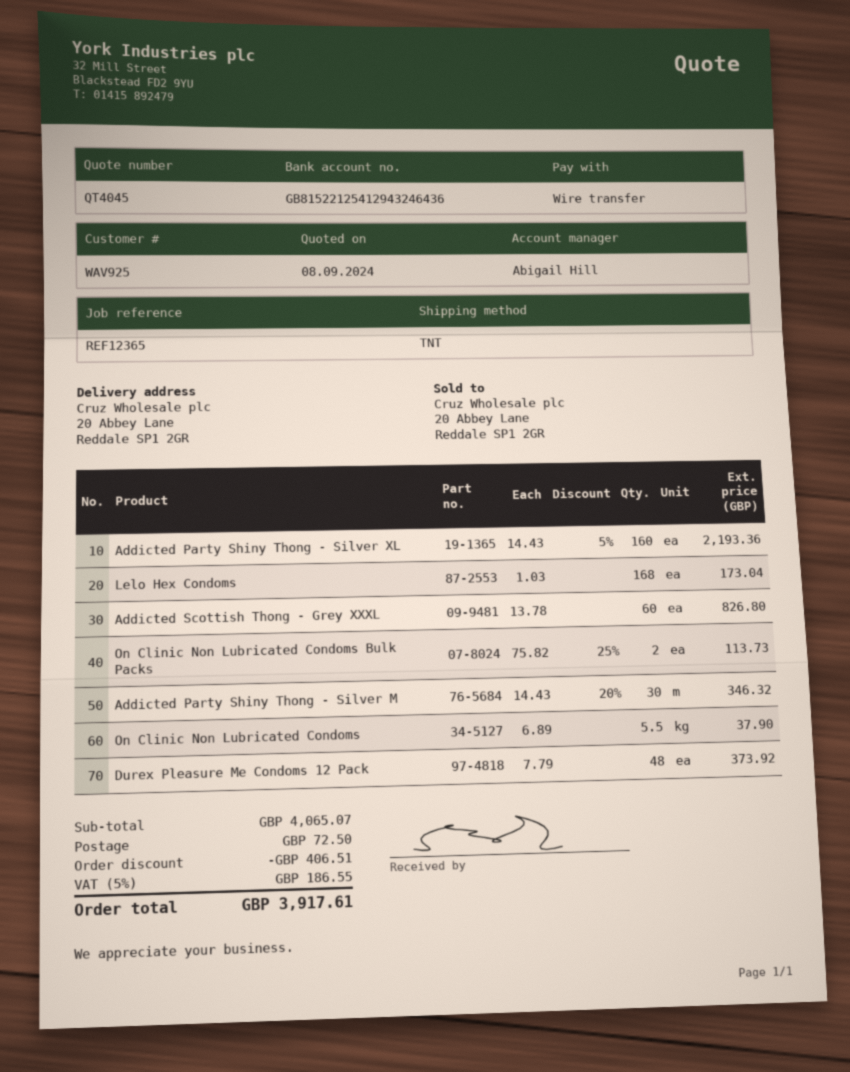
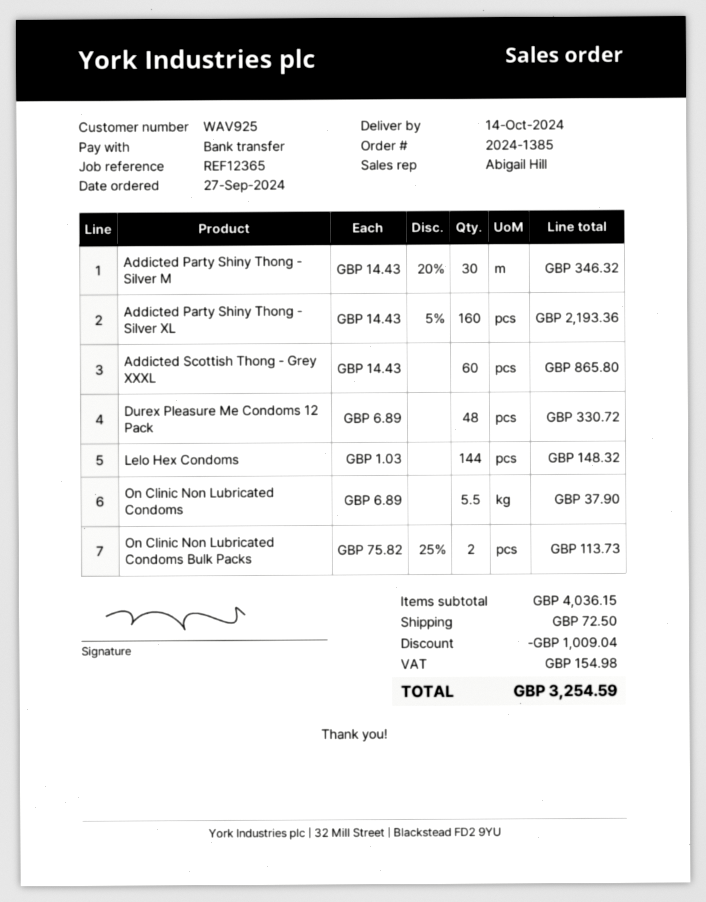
Lelo Hex Condoms: 168 x 1.03 = 173.04 -> 144 x 1.03 = 148.32
Addicted Scottish Thong - Grey XXXL: 60 x 13.78 = 826.80 -> 60 x 14.43 = 865.80
Durex Pleasure Me Condoms 12 Pack: 48 x 7.79 = 373.92 -> 48 x 6.89 = 330.72
subtotal: 4065.07 -> 4036.15
discount: 406.51 -> 1009.04
tax: 186.55 -> 154.98
total: 3917.61 -> 3254.59

